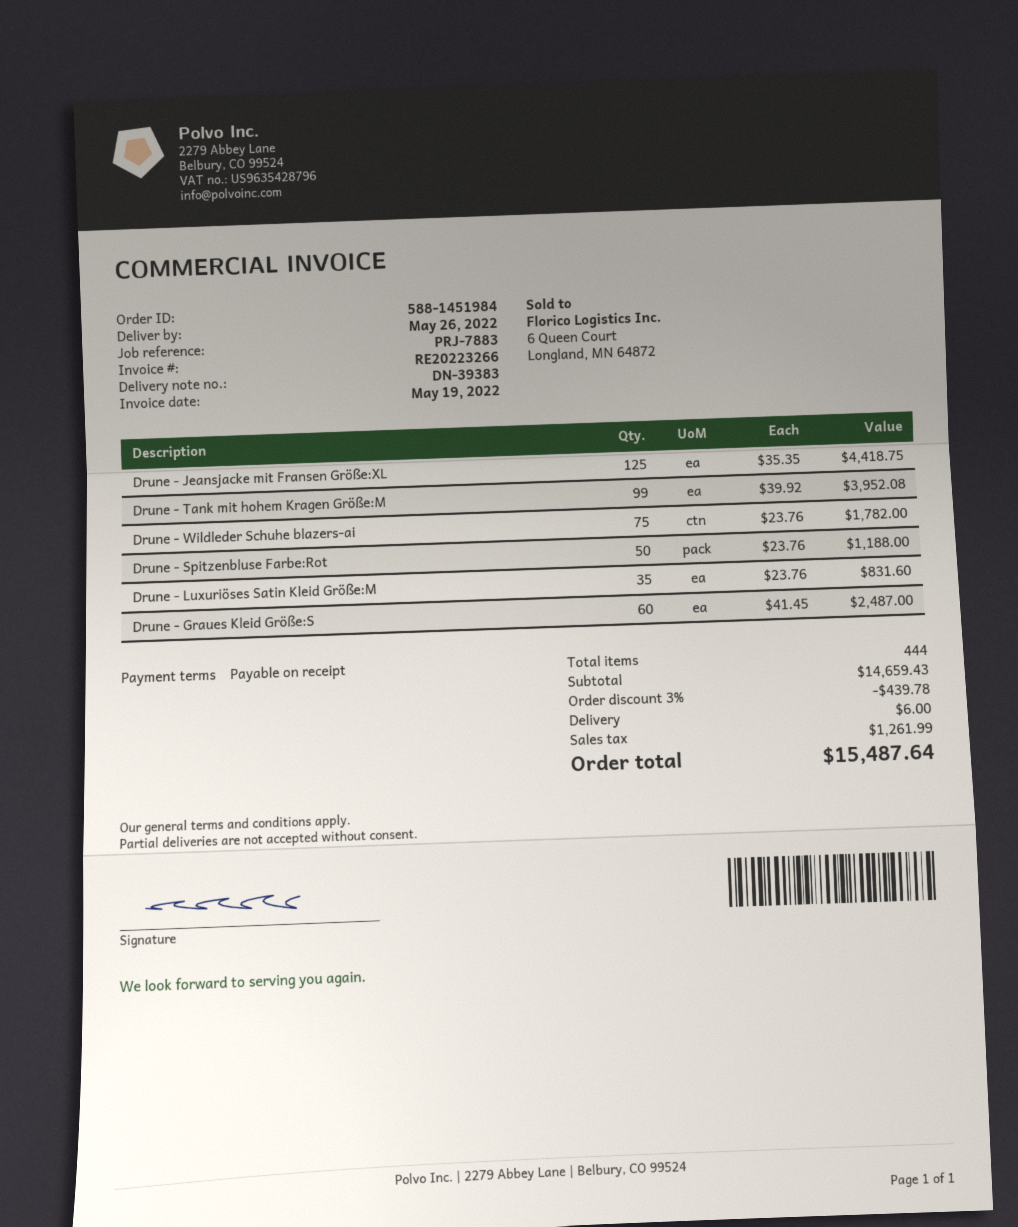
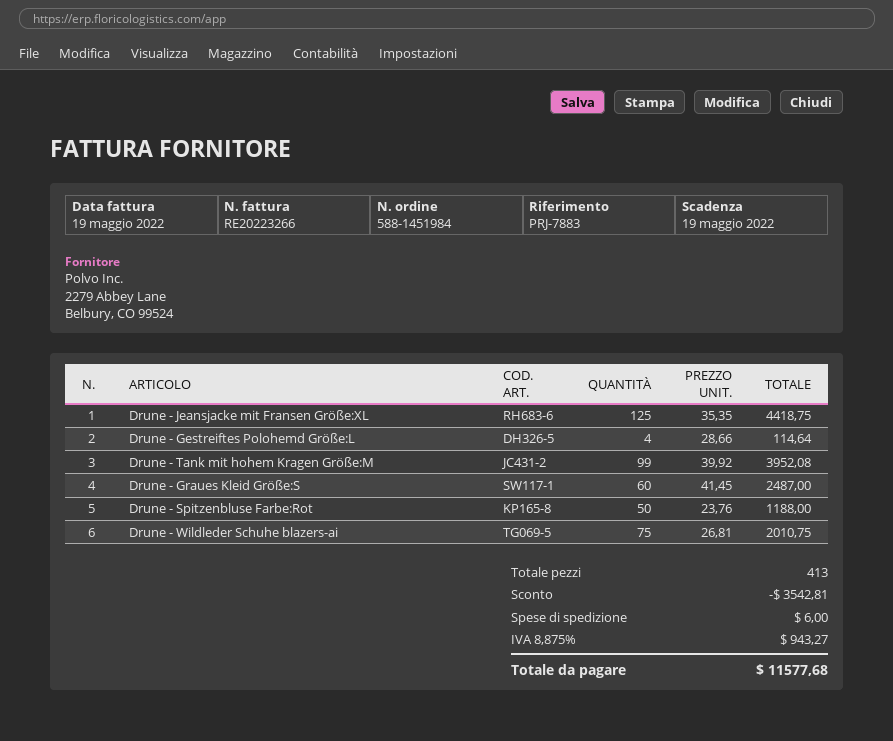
Drune - Wildleder Schuhe blazers-ai: 75 x 23.76 = 1782.00 -> 75 x 26.81 = 2010.75
Drune - Luxuriöses Satin Kleid Größe:M: 35 x 23.76 = 831.60 -> none
Drune - Gestreiftes Polohemd Größe:L: none -> 4 x 28.66 = 114.64
total quantity: 444 -> 413
discount: 439.78 -> 3542.81
tax: 1261.99 -> 943.27
total: 15487.64 -> 11577.68

